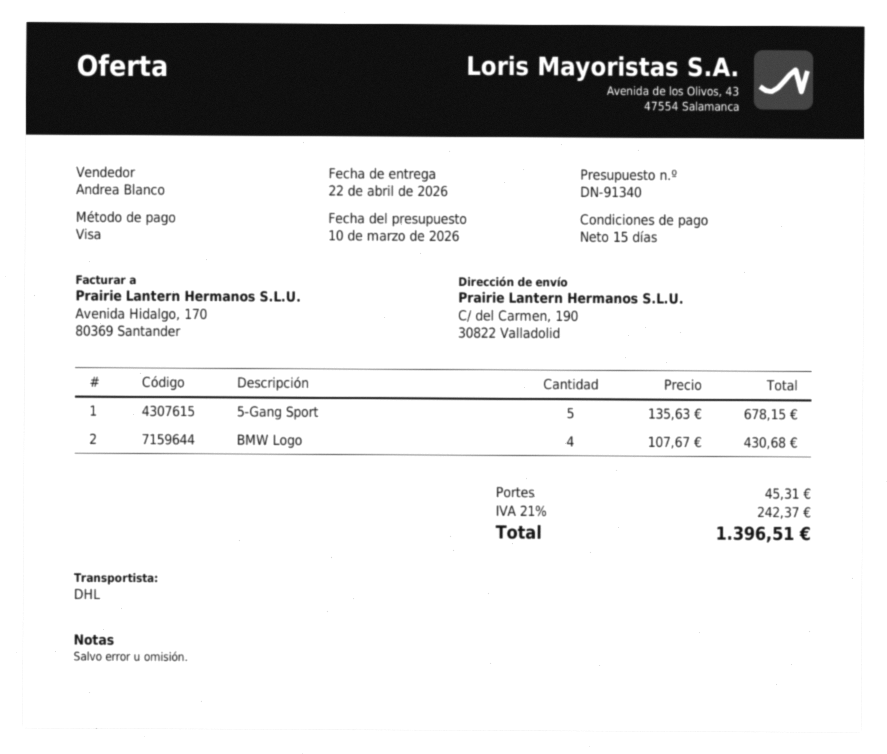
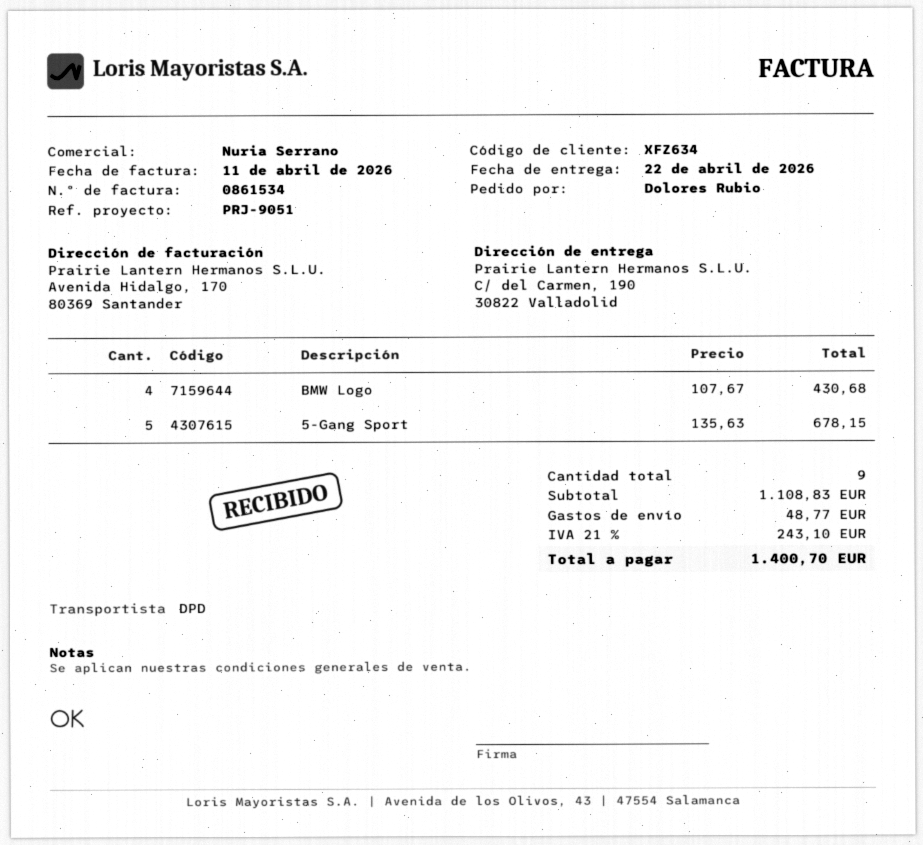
sales rep: Andrea Blanco -> Nuria Serrano
shipping method: DHL -> DPD
shipping: 45.31 -> 48.77
tax: 21% = 242.37 -> 21% = 243.10
total: 1396.51 -> 1400.70

